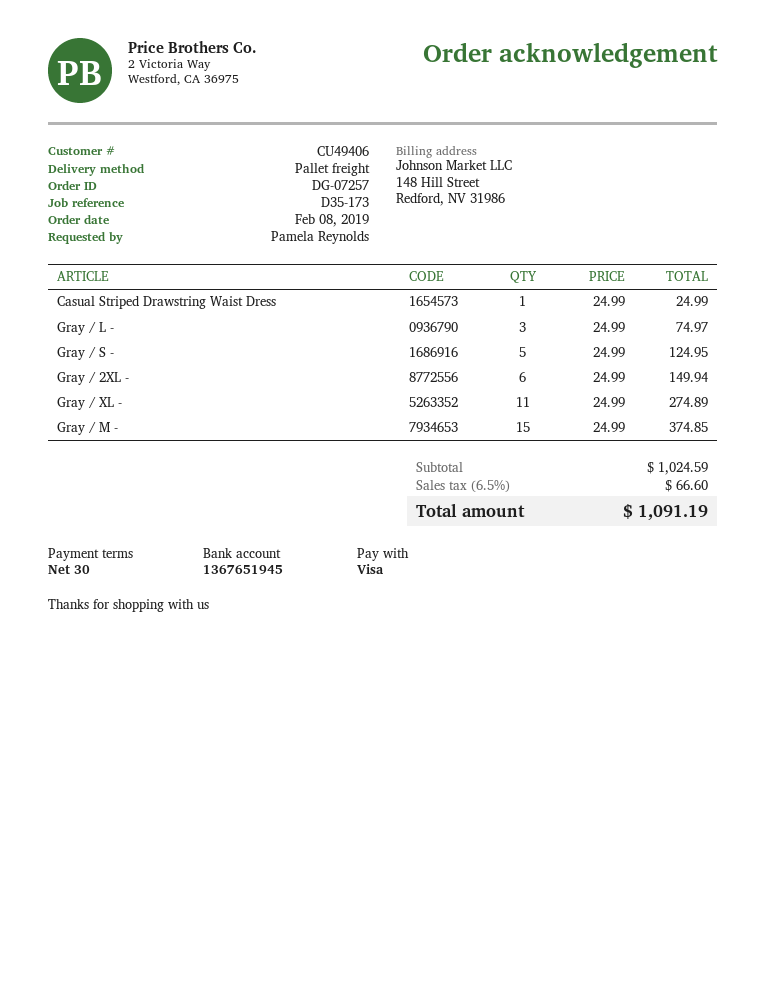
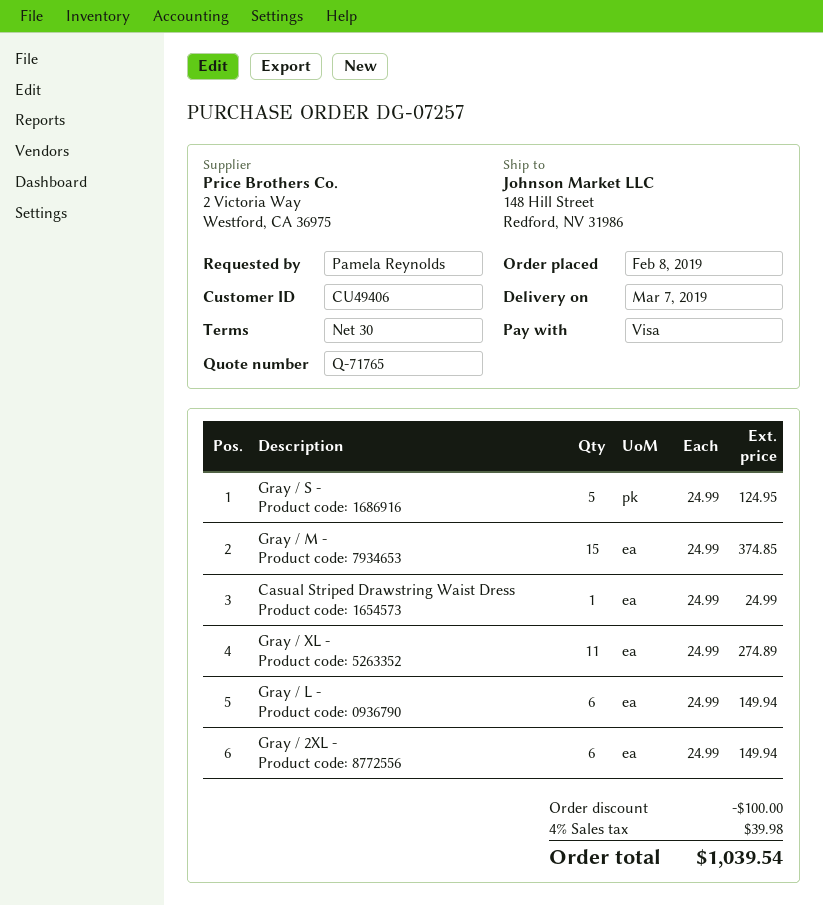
Gray / L -: 3 x 24.99 = 74.97 -> 6 x 24.99 = 149.94
discount: none -> 100.00
tax: 6.5% = 66.60 -> 4% = 39.98
total: 1091.19 -> 1039.54

